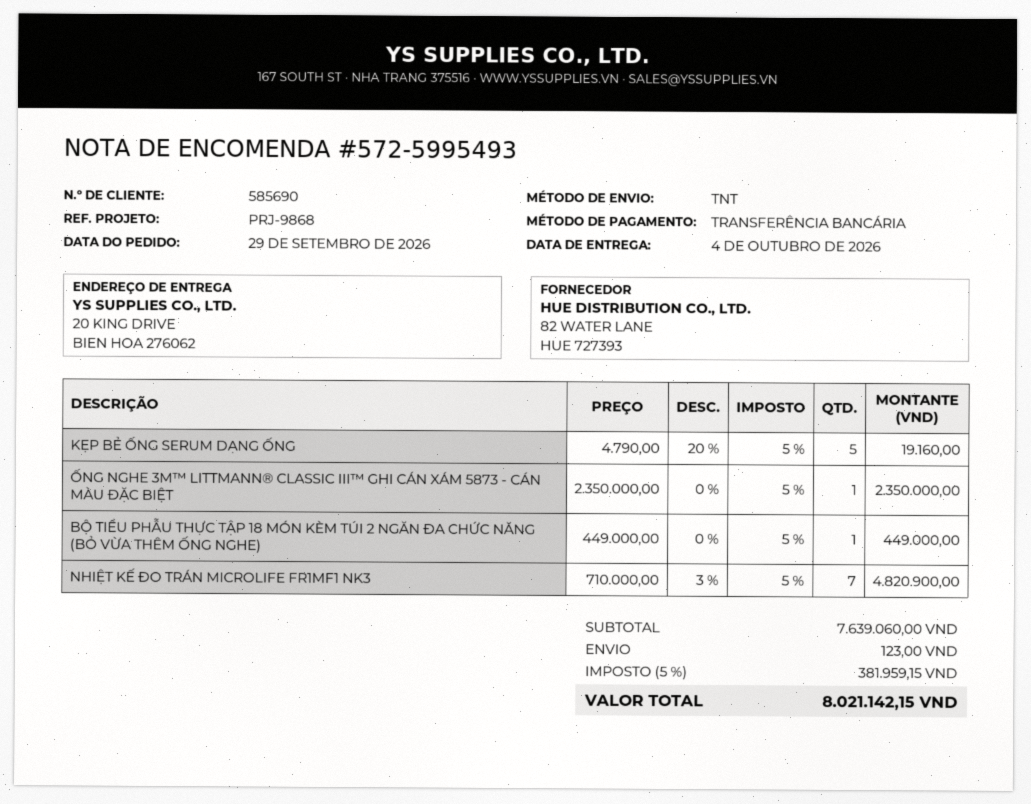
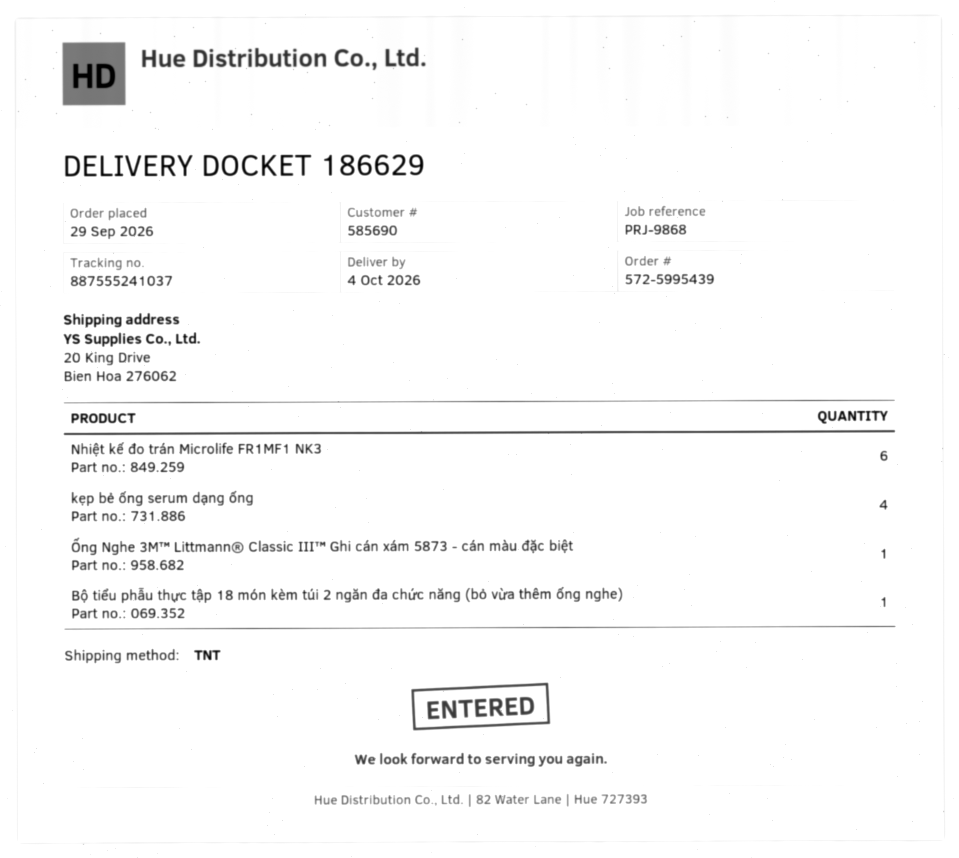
order number: 572-5995493 -> 572-5995439
KẸP BẺ ỐNG SERUM DẠNG ỐNG: 5 -> 4
NHIỆT KẾ ĐO TRÁN MICROLIFE FR1MF1 NK3: 7 -> 6

